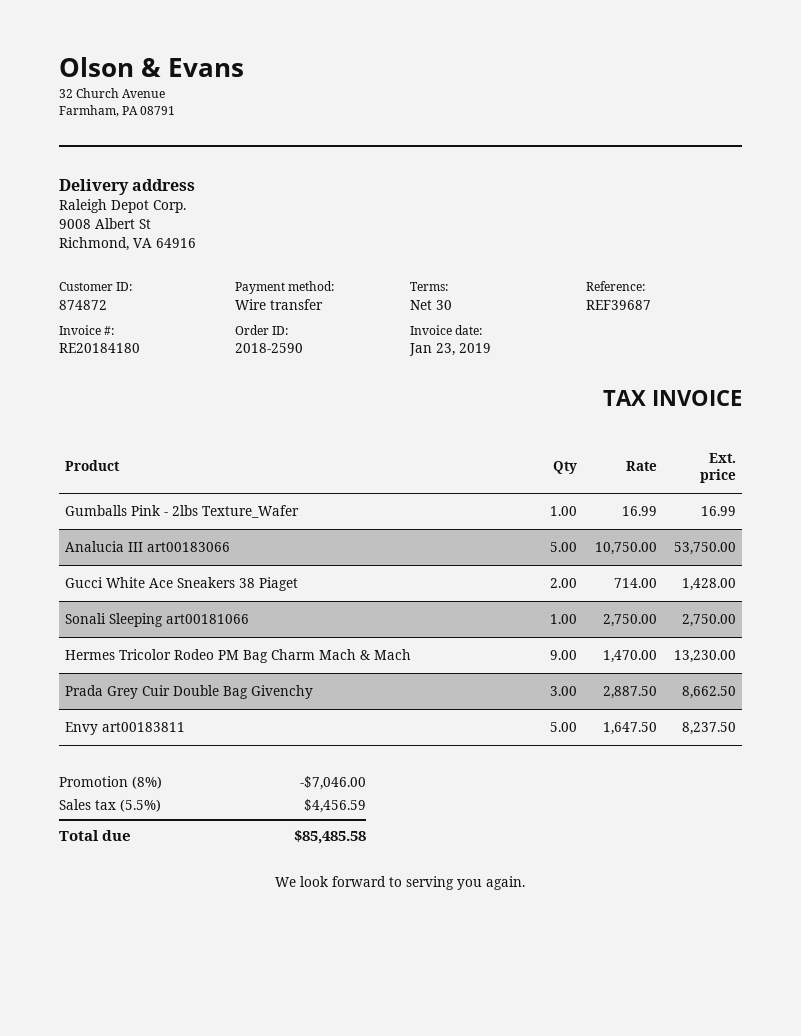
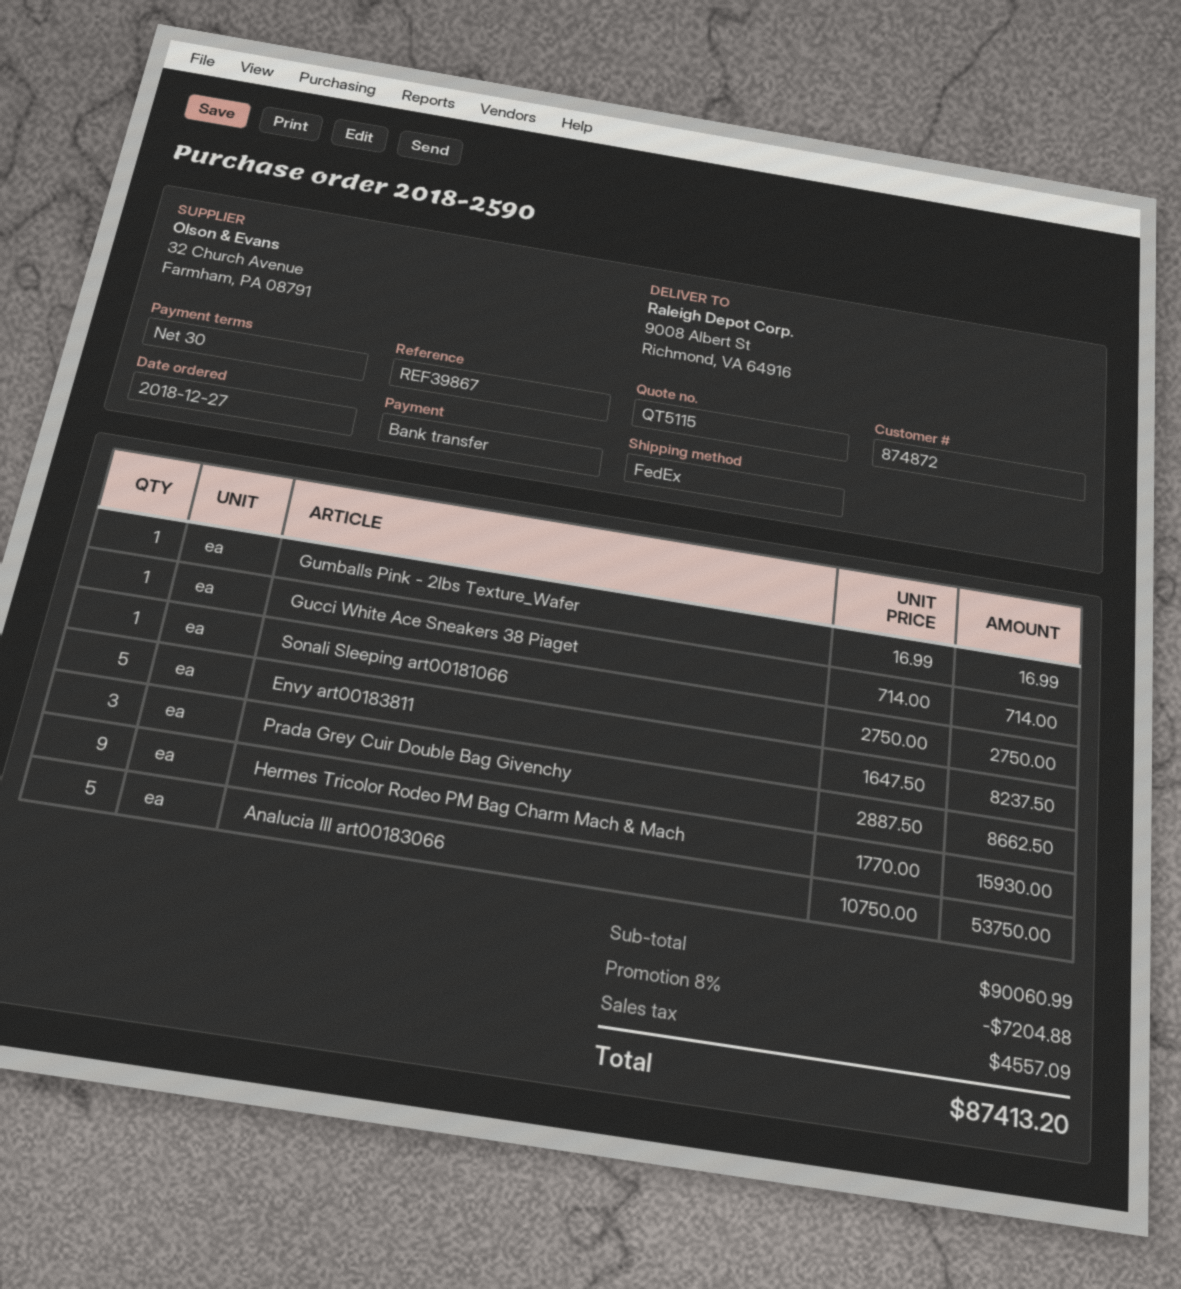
reference: REF39687 -> REF39867
Gucci White Ace Sneakers 38 Piaget: 2 x 714.00 = 1428.00 -> 1 x 714.00 = 714.00
Hermes Tricolor Rodeo PM Bag Charm Mach & Mach: 9 x 1470.00 = 13230.00 -> 9 x 1770.00 = 15930.00
discount: 8% = 7046.00 -> 8% = 7204.88
tax: 4456.59 -> 4557.09
total: 85485.58 -> 87413.20

